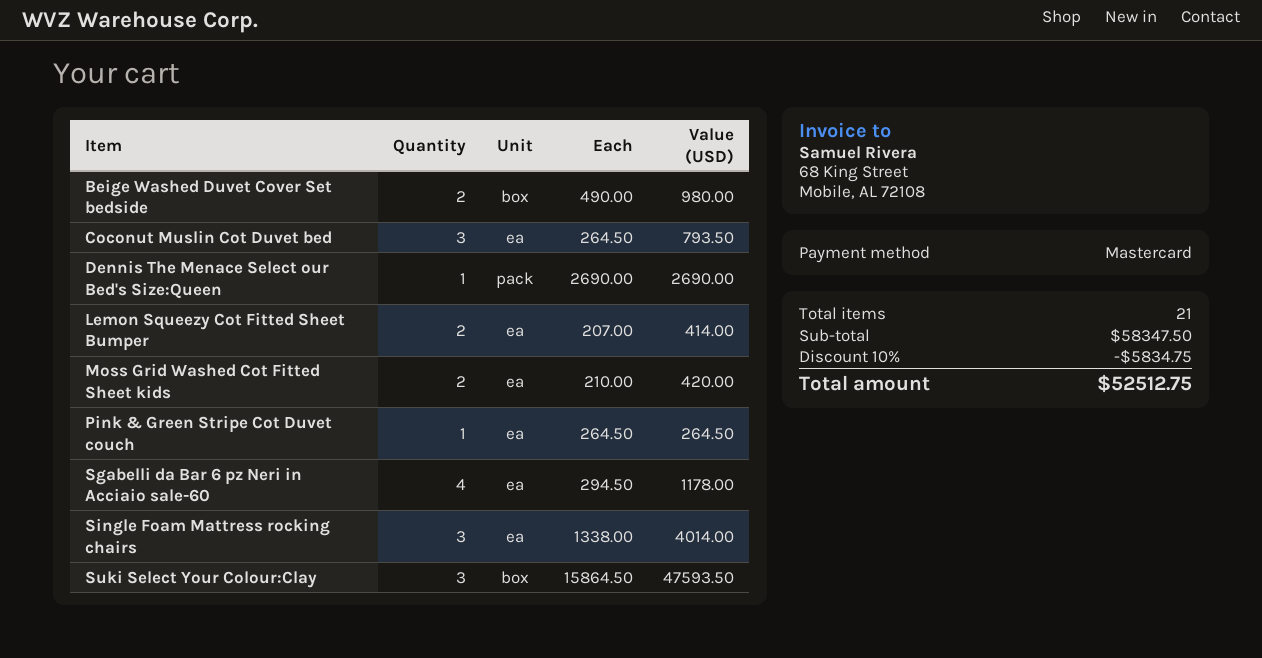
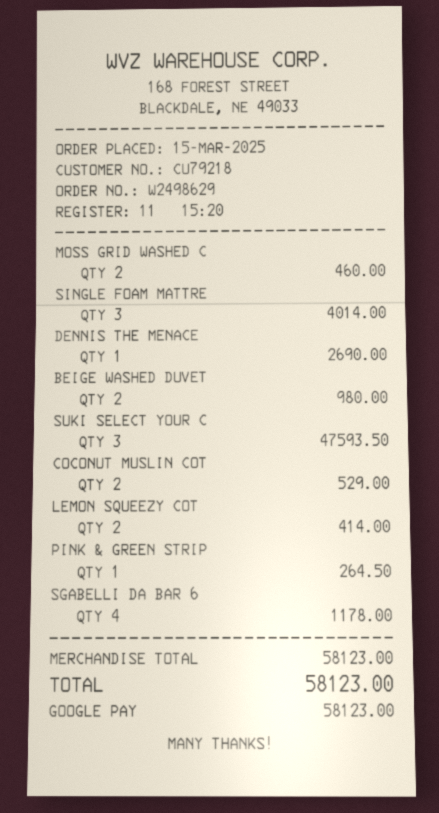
payment method: Mastercard -> Google Pay
Coconut Muslin Cot Duvet bed: 3 for 793.50 -> 2 for 529.00
Moss Grid Washed Cot Fitted Sheet kids: 2 for 420.00 -> 2 for 460.00
subtotal: 58347.50 -> 58123.00
discount: 10% = 5834.75 -> none
total: 52512.75 -> 58123.00

